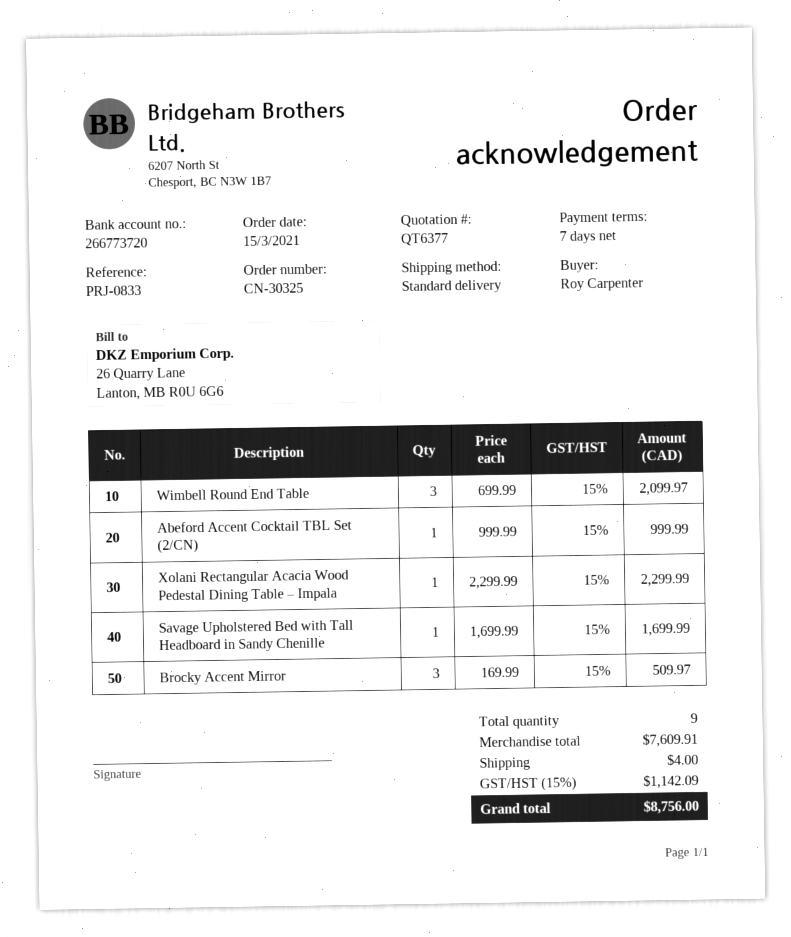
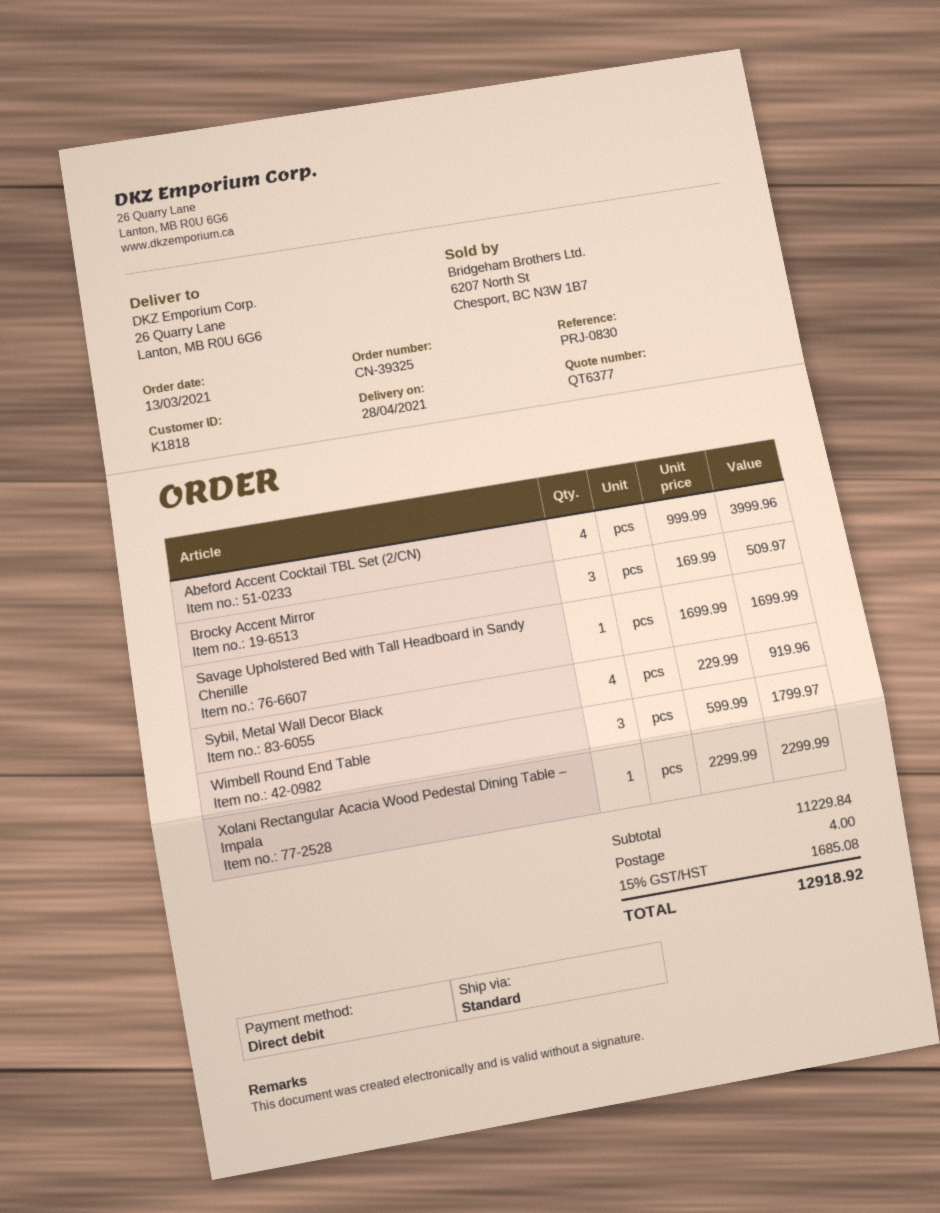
order number: CN-30325 -> CN-39325
order date: 2021-03-15 -> 2021-03-13
reference: PRJ-0833 -> PRJ-0830
Wimbell Round End Table: 3 x 699.99 = 2099.97 -> 3 x 599.99 = 1799.97
Abeford Accent Cocktail TBL Set (2/CN): 1 x 999.99 = 999.99 -> 4 x 999.99 = 3999.96
Sybil, Metal Wall Decor Black: none -> 4 x 229.99 = 919.96
subtotal: 7609.91 -> 11229.84
tax: 15% = 1142.09 -> 15% = 1685.08
total: 8756.00 -> 12918.92

